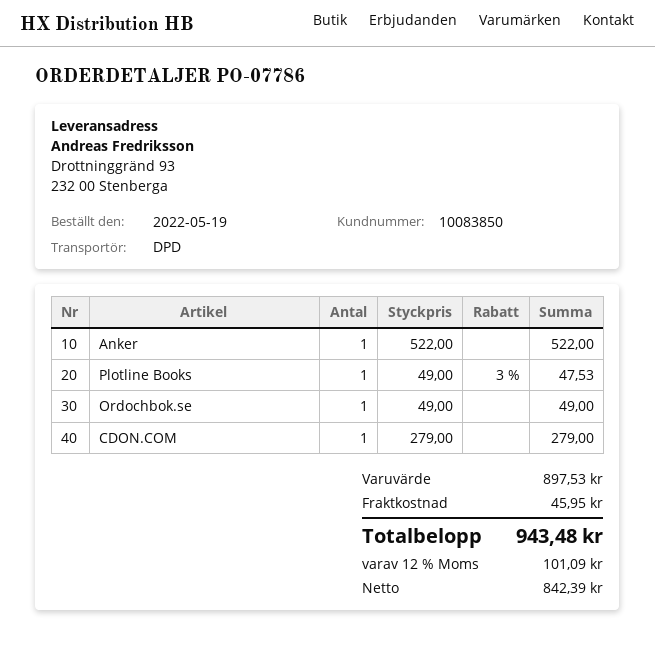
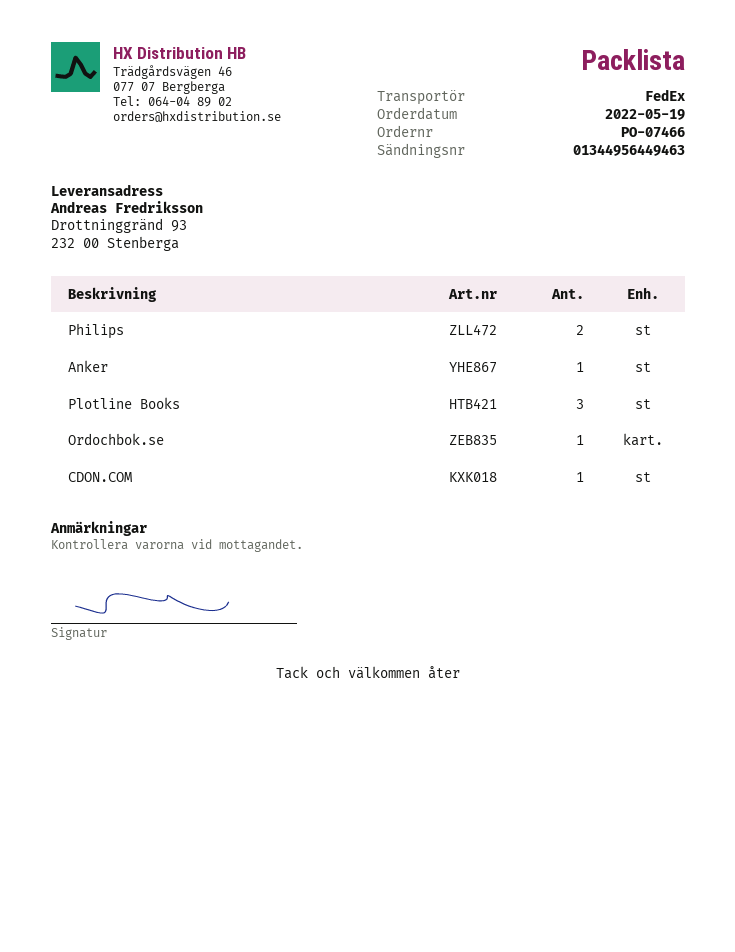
order number: PO-07786 -> PO-07466
shipping method: DPD -> FedEx
Plotline Books: 1 -> 3
Philips: none -> 2

